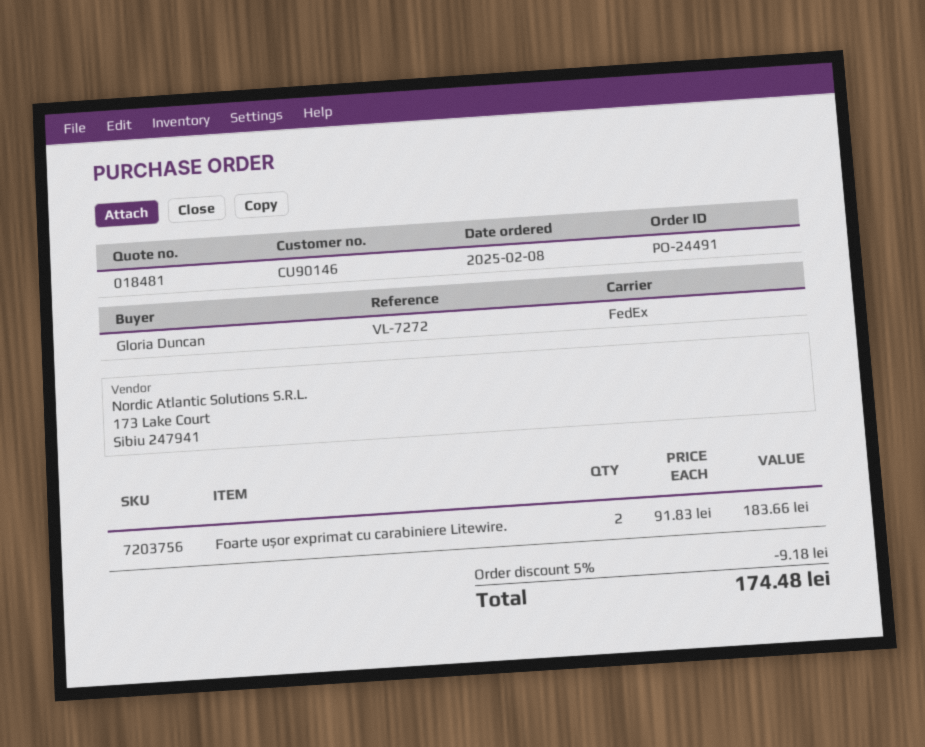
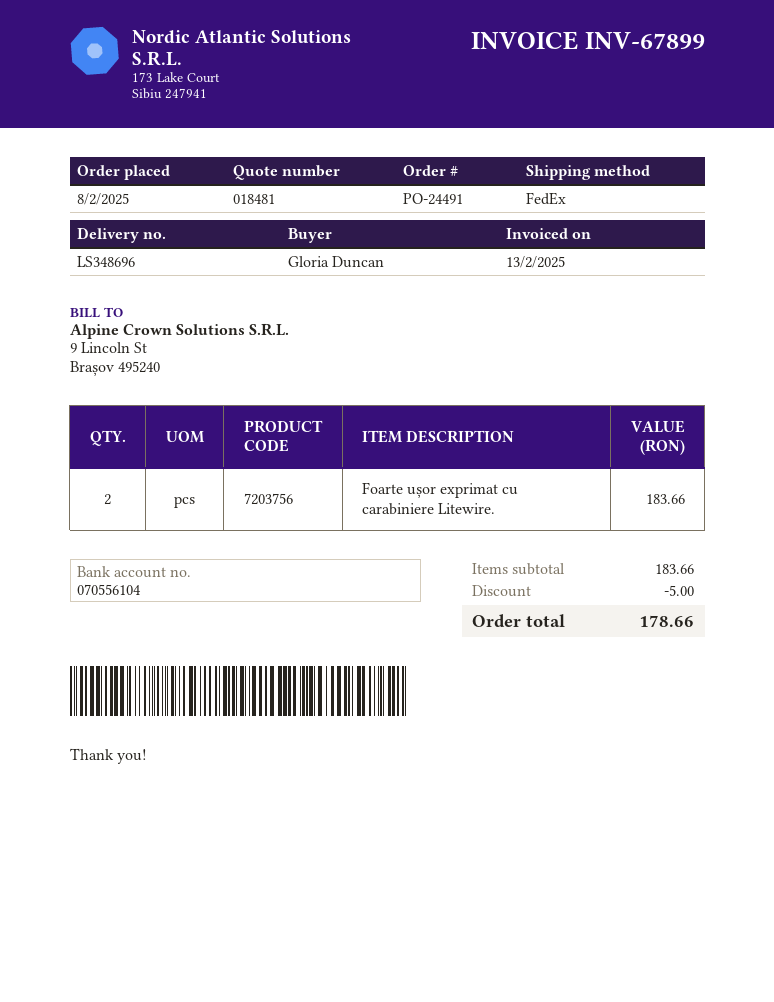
discount: 9.18 -> 5.00
total: 174.48 -> 178.66

